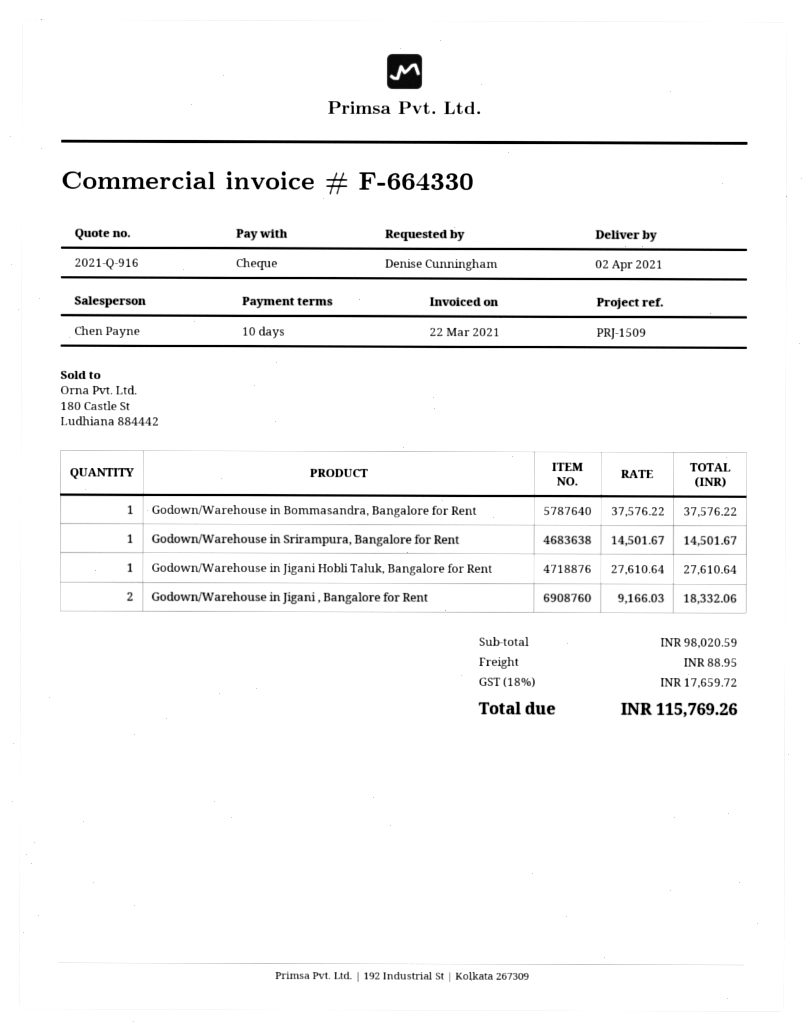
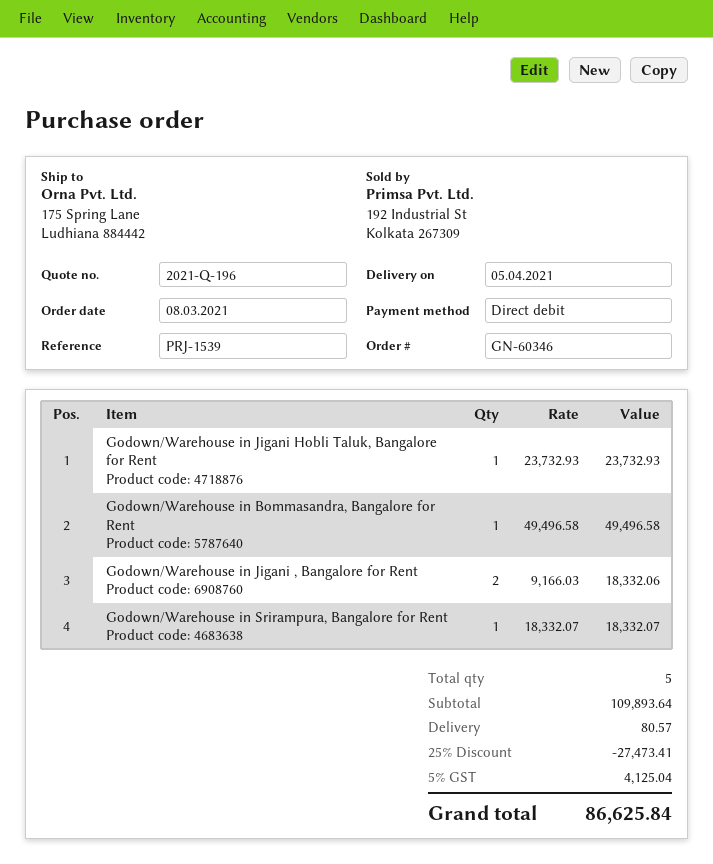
quote number: 2021-Q-916 -> 2021-Q-196
delivery date: 2021-04-02 -> 2021-04-05
reference: PRJ-1509 -> PRJ-1539
payment method: cheque -> direct debit
Godown/Warehouse in Bommasandra, Bangalore for Rent: 1 x 37576.22 = 37576.22 -> 1 x 49496.58 = 49496.58
Godown/Warehouse in Srirampura, Bangalore for Rent: 1 x 14501.67 = 14501.67 -> 1 x 18332.07 = 18332.07
Godown/Warehouse in Jigani Hobli Taluk, Bangalore for Rent: 1 x 27610.64 = 27610.64 -> 1 x 23732.93 = 23732.93
subtotal: 98020.59 -> 109893.64
discount: none -> 25% = 27473.41
shipping: 88.95 -> 80.57
tax: 18% = 17659.72 -> 5% = 4125.04
total: 115769.26 -> 86625.84

